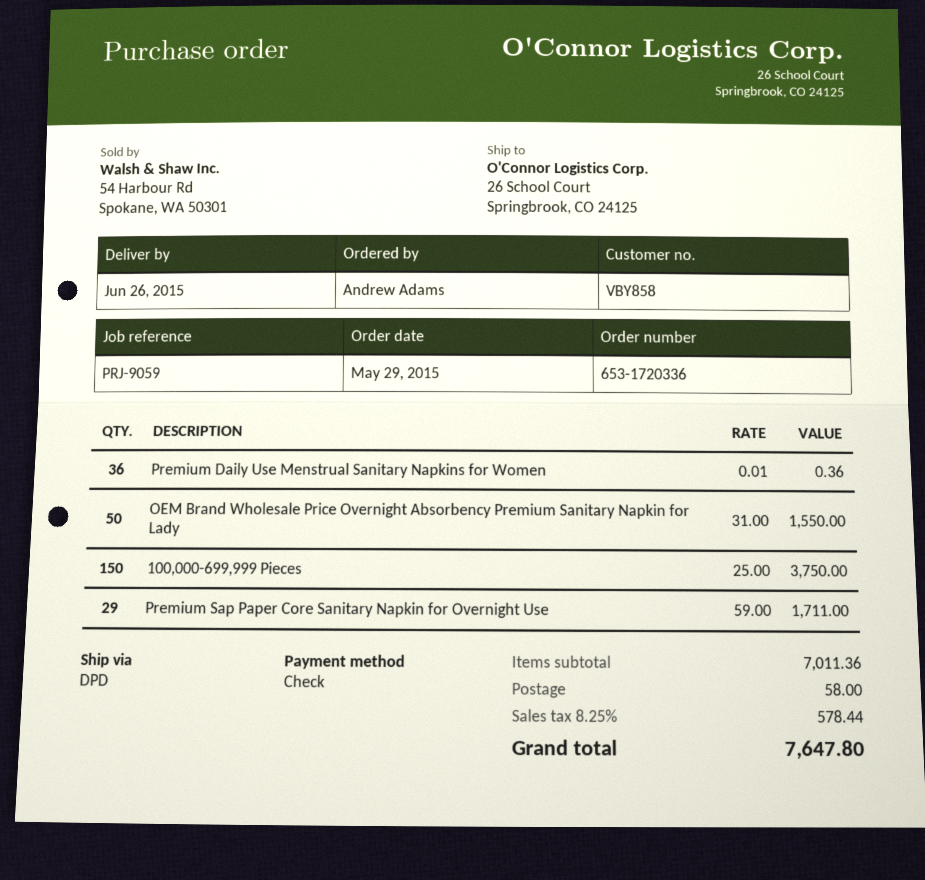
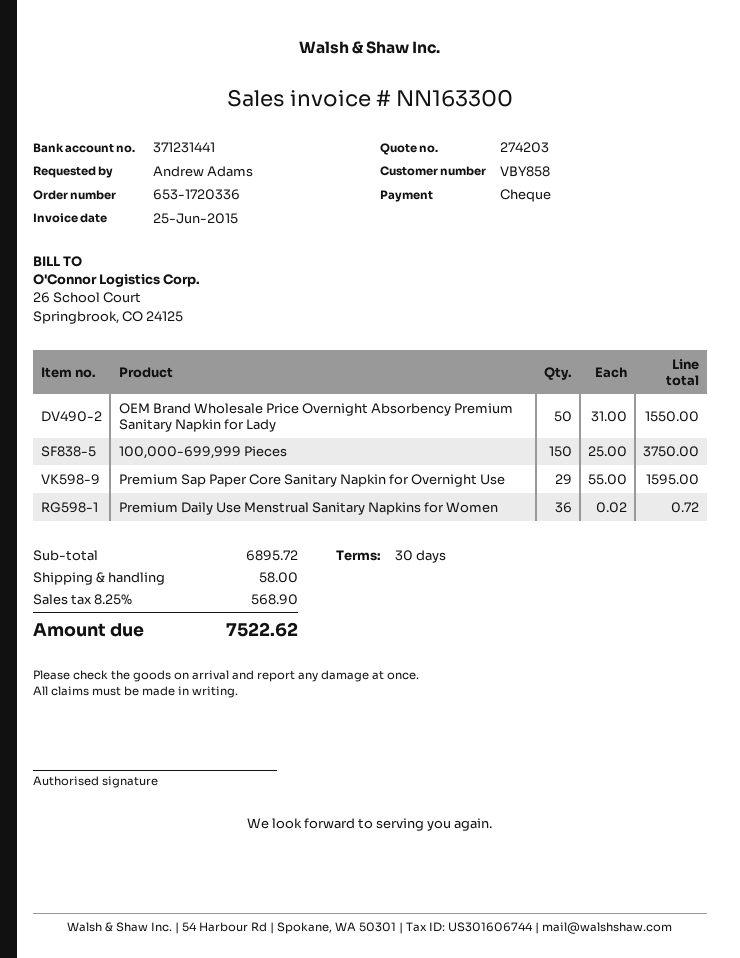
Premium Daily Use Menstrual Sanitary Napkins for Women: 36 x 0.01 = 0.36 -> 36 x 0.02 = 0.72
Premium Sap Paper Core Sanitary Napkin for Overnight Use: 29 x 59.00 = 1711.00 -> 29 x 55.00 = 1595.00
subtotal: 7011.36 -> 6895.72
tax: 8.25% = 578.44 -> 8.25% = 568.90
total: 7647.80 -> 7522.62

